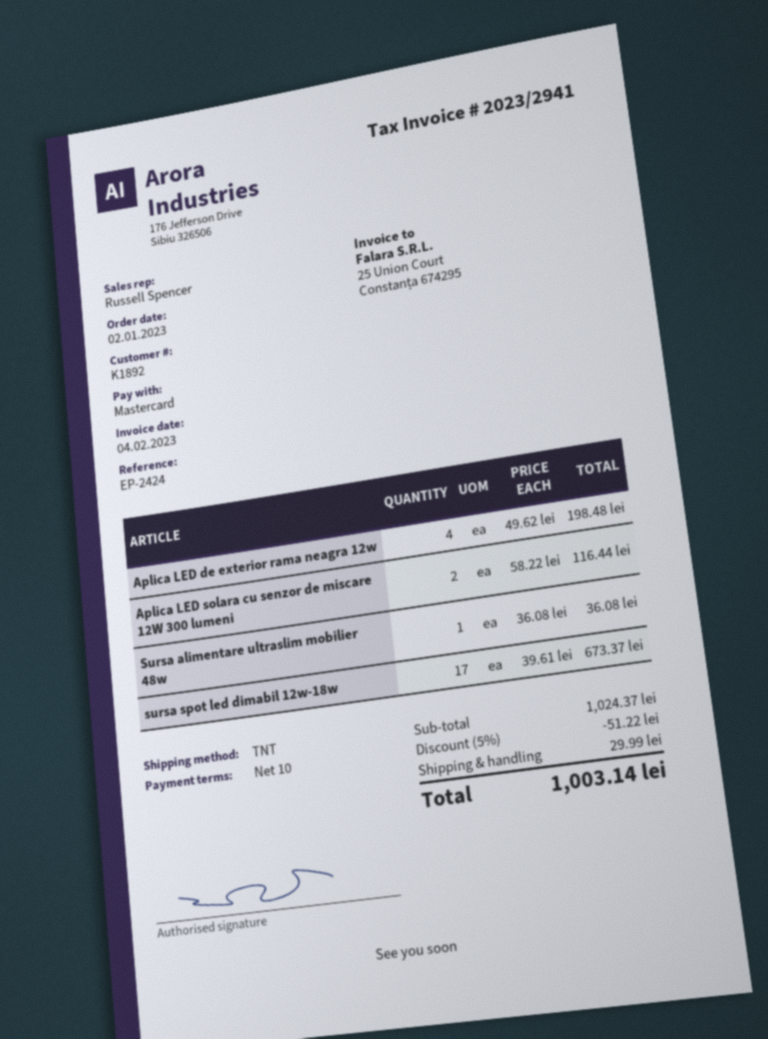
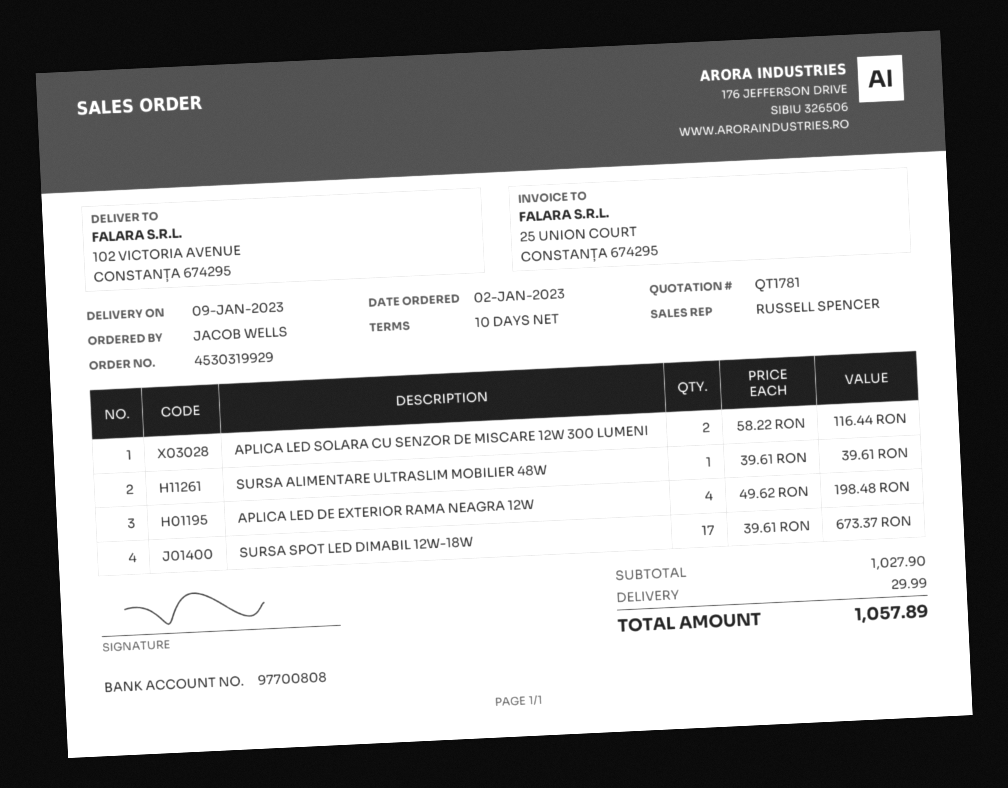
Sursa alimentare ultraslim mobilier 48w: 1 x 36.08 = 36.08 -> 1 x 39.61 = 39.61
subtotal: 1024.37 -> 1027.90
discount: 5% = 51.22 -> none
total: 1003.14 -> 1057.89

